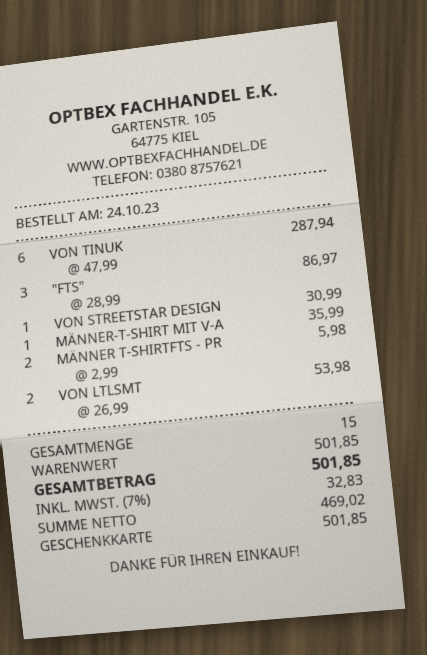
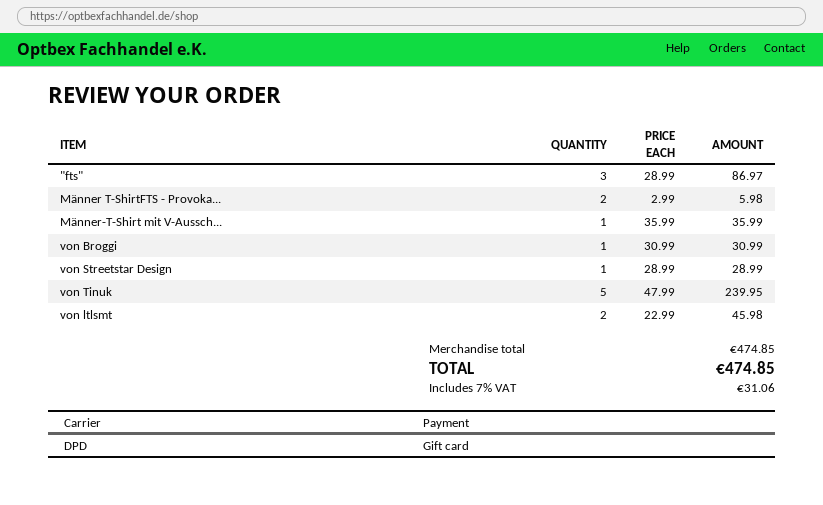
VON TINUK: 6 x 47.99 = 287.94 -> 5 x 47.99 = 239.95
VON STREETSTAR DESIGN: 1 x 30.99 = 30.99 -> 1 x 28.99 = 28.99
VON LTLSMT: 2 x 26.99 = 53.98 -> 2 x 22.99 = 45.98
von Broggi: none -> 1 x 30.99 = 30.99
subtotal: 501.85 -> 474.85
tax: 7% = 32.83 -> 7% = 31.06
total: 501.85 -> 474.85

